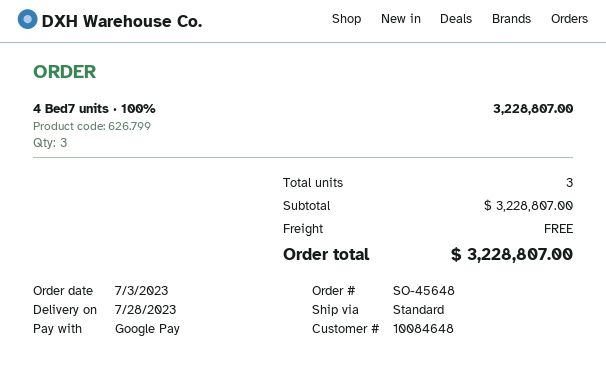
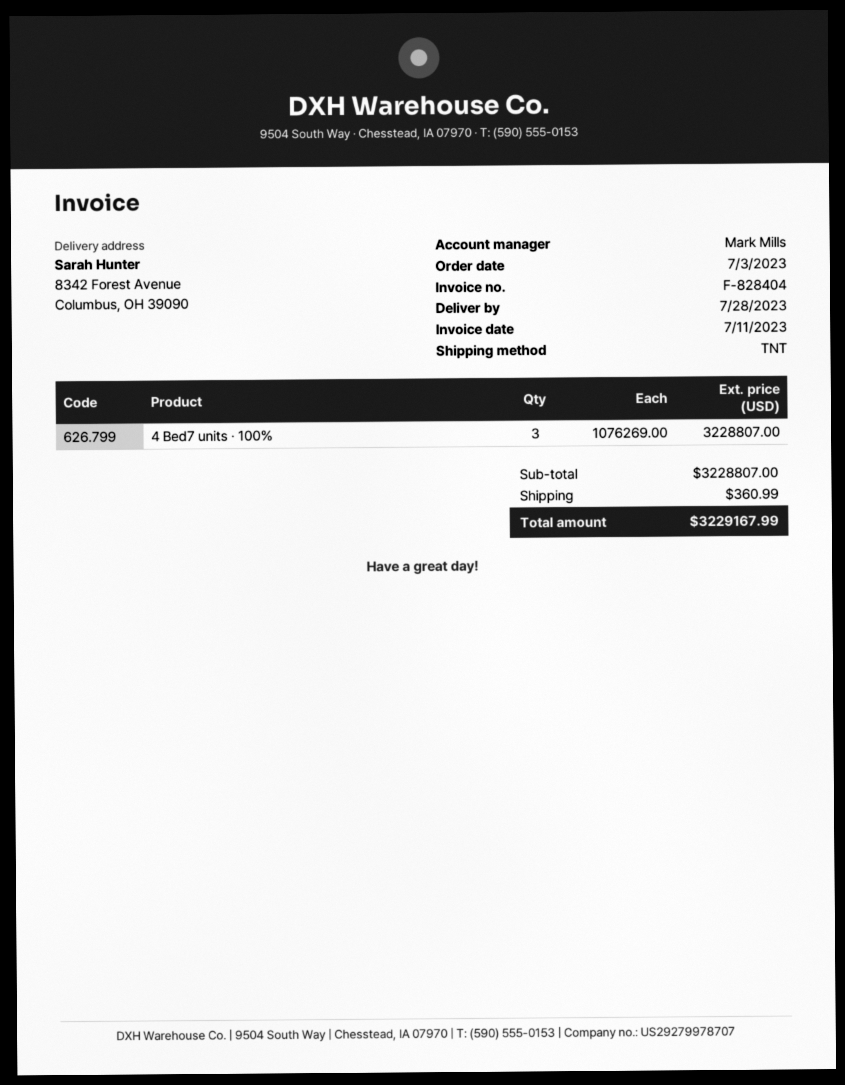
shipping method: standard -> TNT
shipping: 0.00 -> 360.99
total: 3228807.00 -> 3229167.99

